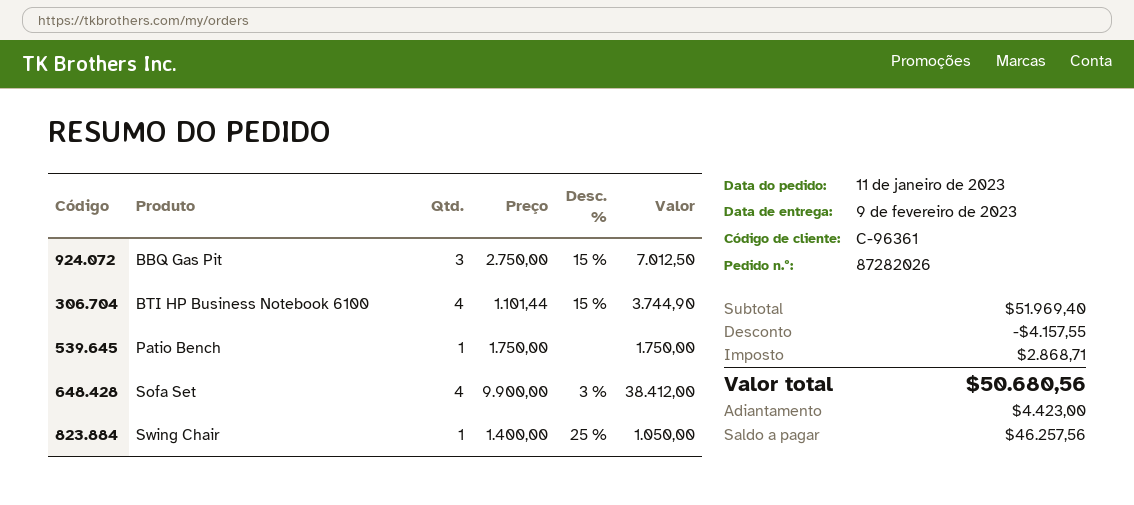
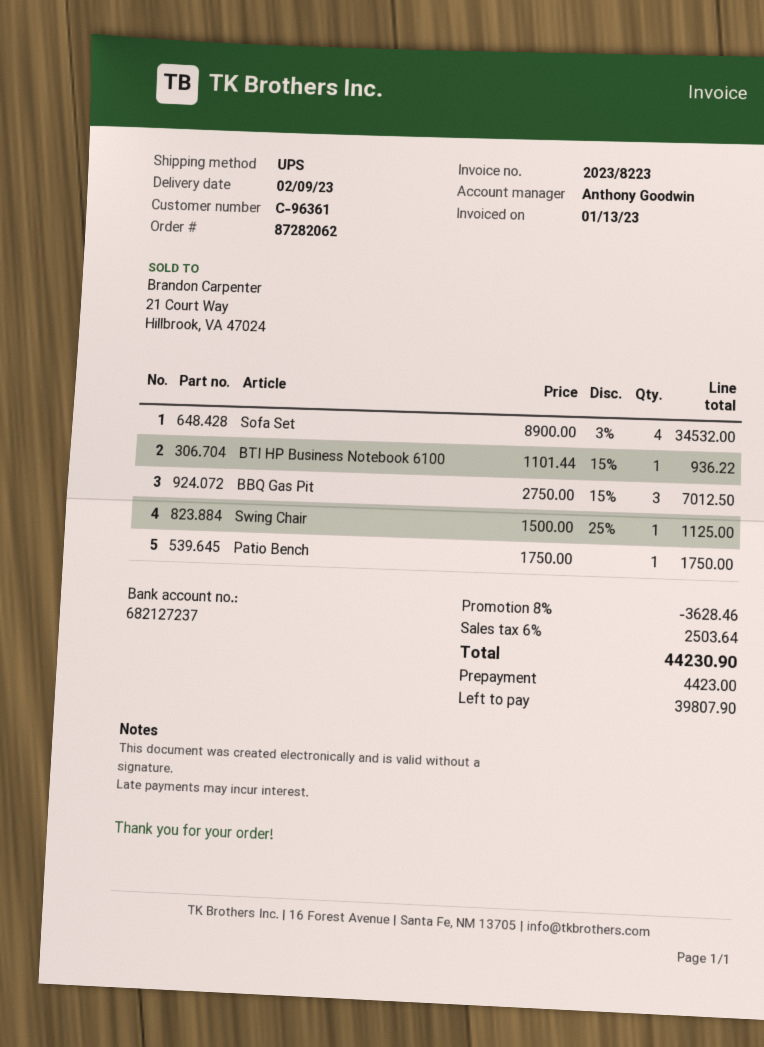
order number: 87282026 -> 87282062
BTI HP Business Notebook 6100: 4 x 1101.44 - 15% = 3744.90 -> 1 x 1101.44 - 15% = 936.22
Sofa Set: 4 x 9900.00 - 3% = 38412.00 -> 4 x 8900.00 - 3% = 34532.00
Swing Chair: 1 x 1400.00 - 25% = 1050.00 -> 1 x 1500.00 - 25% = 1125.00
discount: 4157.55 -> 3628.46
tax: 2868.71 -> 2503.64
total: 50680.56 -> 44230.90
balance: 46257.56 -> 39807.90

